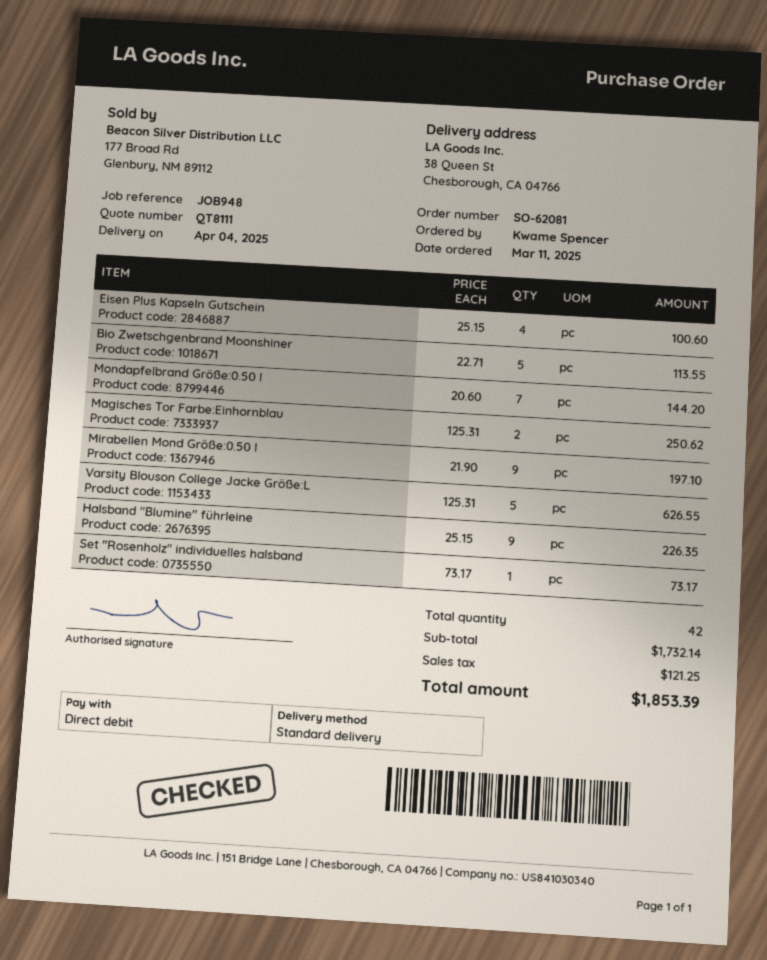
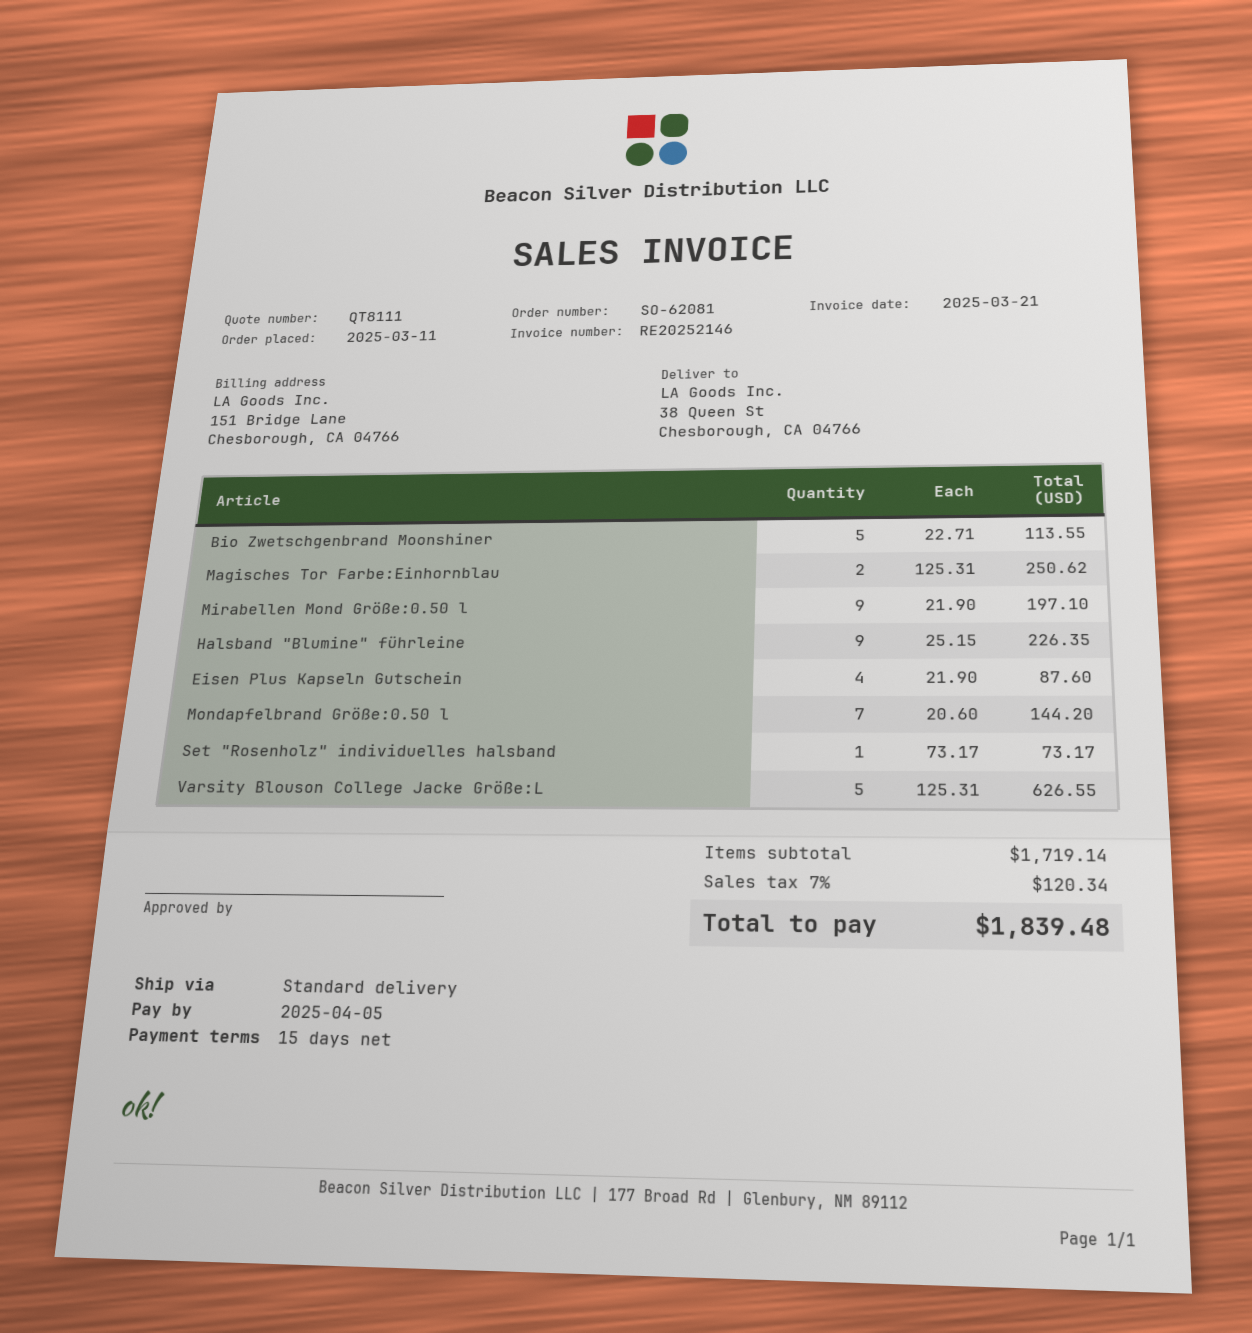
Eisen Plus Kapseln Gutschein: 4 x 25.15 = 100.60 -> 4 x 21.90 = 87.60
subtotal: 1732.14 -> 1719.14
tax: 121.25 -> 120.34
total: 1853.39 -> 1839.48

